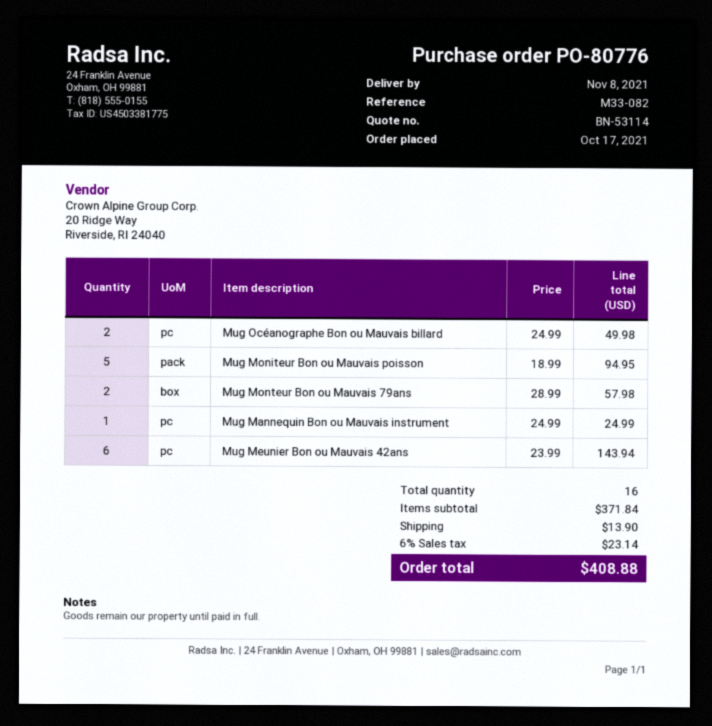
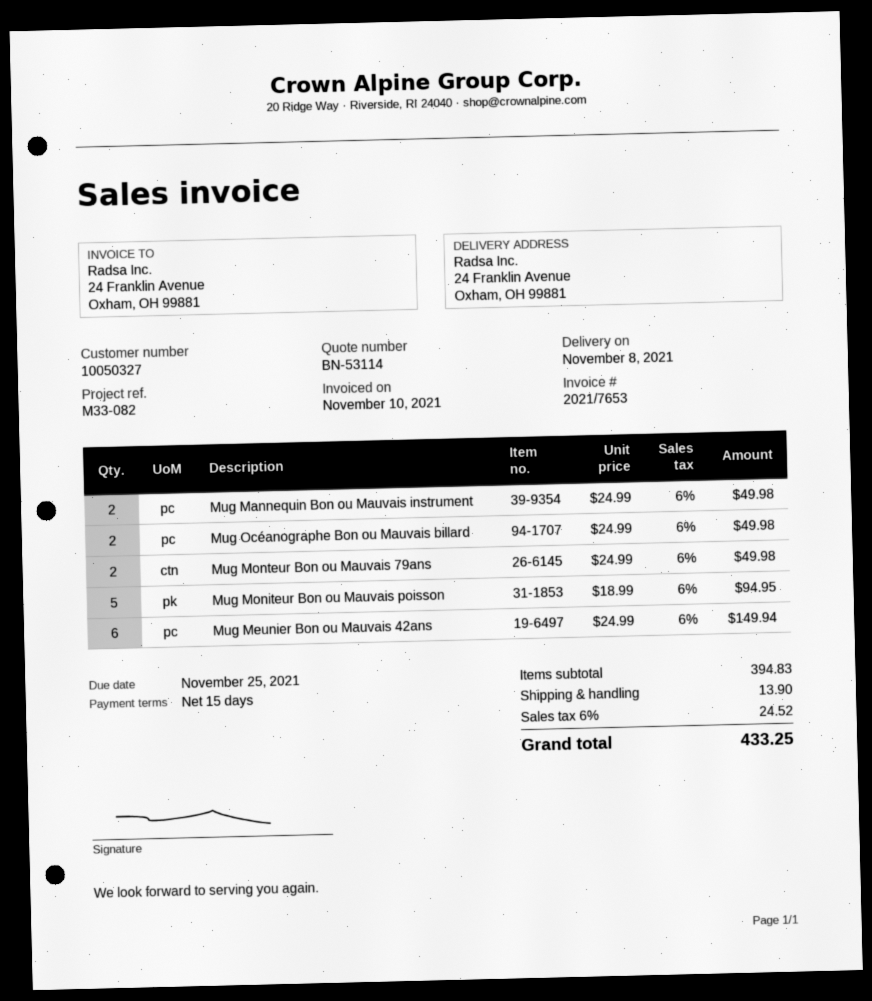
Mug Monteur Bon ou Mauvais 79ans: 2 x 28.99 = 57.98 -> 2 x 24.99 = 49.98
Mug Mannequin Bon ou Mauvais instrument: 1 x 24.99 = 24.99 -> 2 x 24.99 = 49.98
Mug Meunier Bon ou Mauvais 42ans: 6 x 23.99 = 143.94 -> 6 x 24.99 = 149.94
subtotal: 371.84 -> 394.83
tax: 6% = 23.14 -> 6% = 24.52
total: 408.88 -> 433.25

